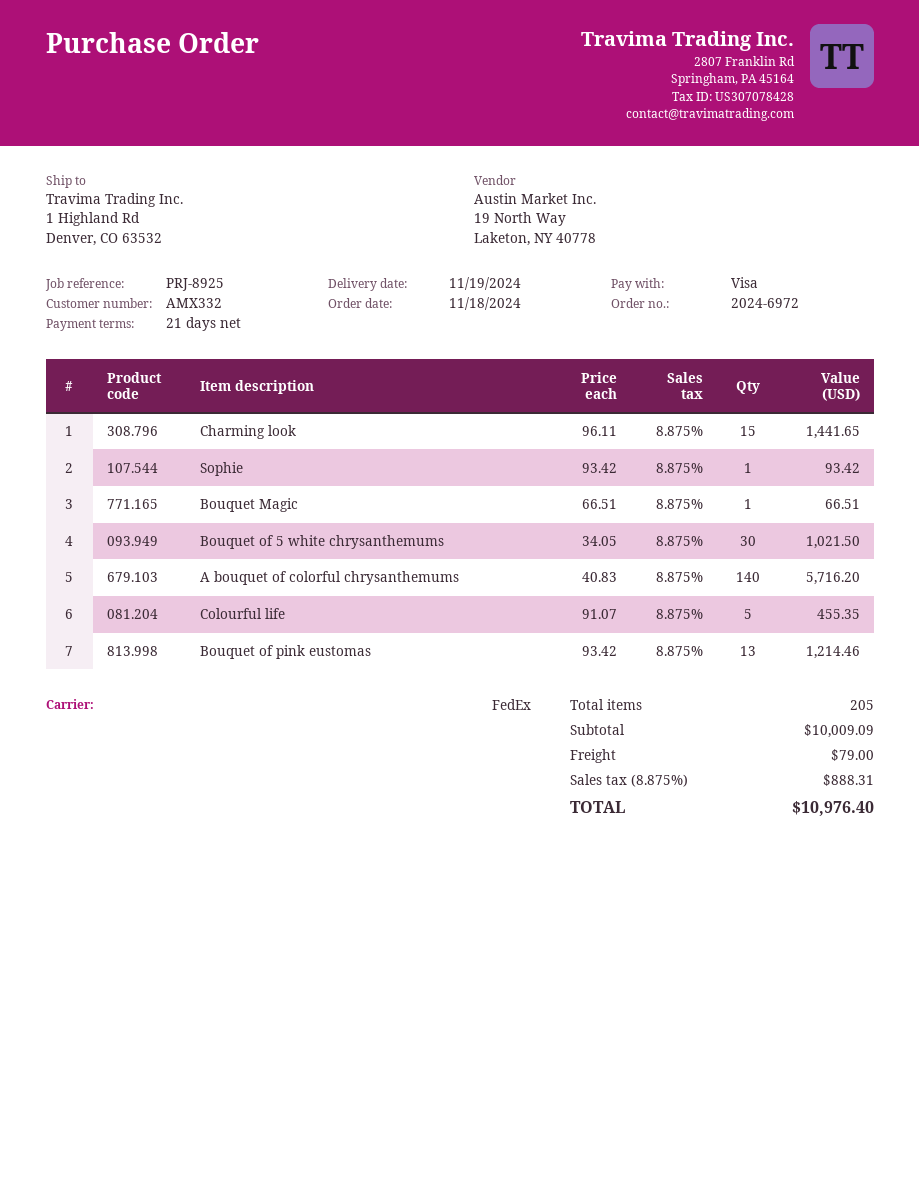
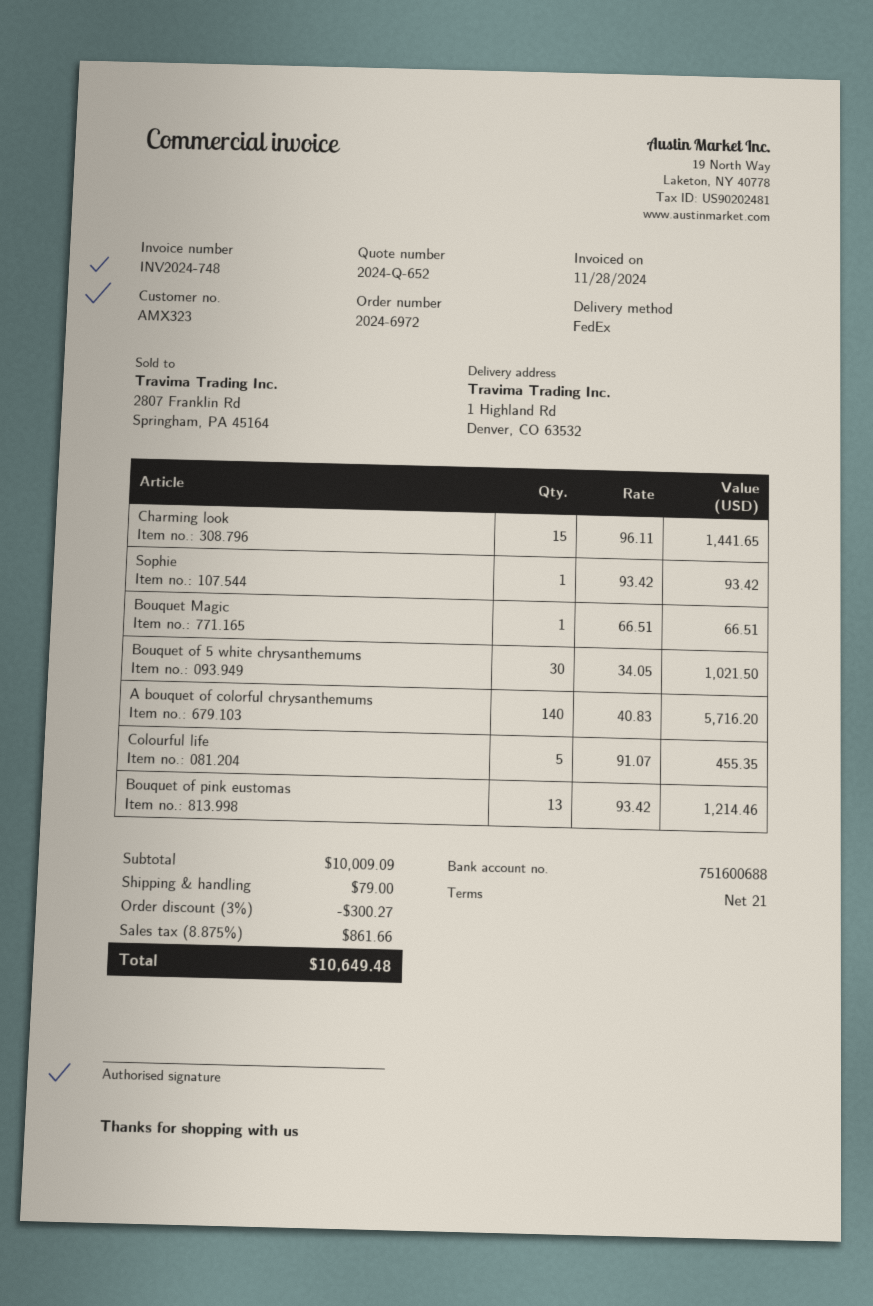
customer number: AMX332 -> AMX323
discount: none -> 3% = 300.27
tax: 8.875% = 888.31 -> 8.875% = 861.66
total: 10976.40 -> 10649.48

